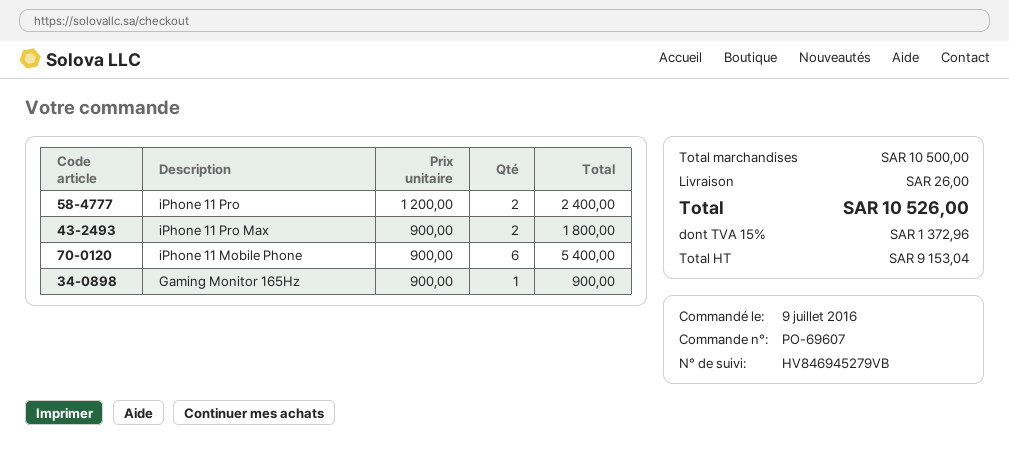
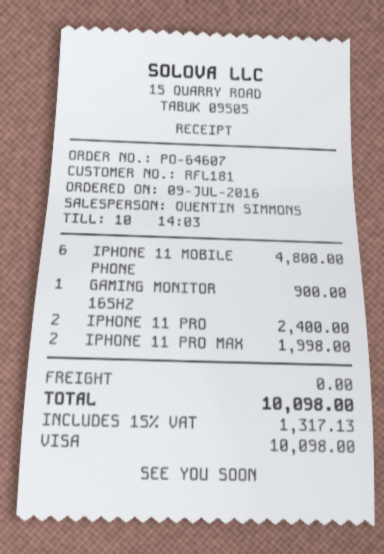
order number: PO-69607 -> PO-64607
iPhone 11 Pro Max: 2 for 1800.00 -> 2 for 1998.00
iPhone 11 Mobile Phone: 6 for 5400.00 -> 6 for 4800.00
shipping: 26.00 -> 0.00
tax: 15% = 1372.96 -> 15% = 1317.13
total: 10526.00 -> 10098.00

